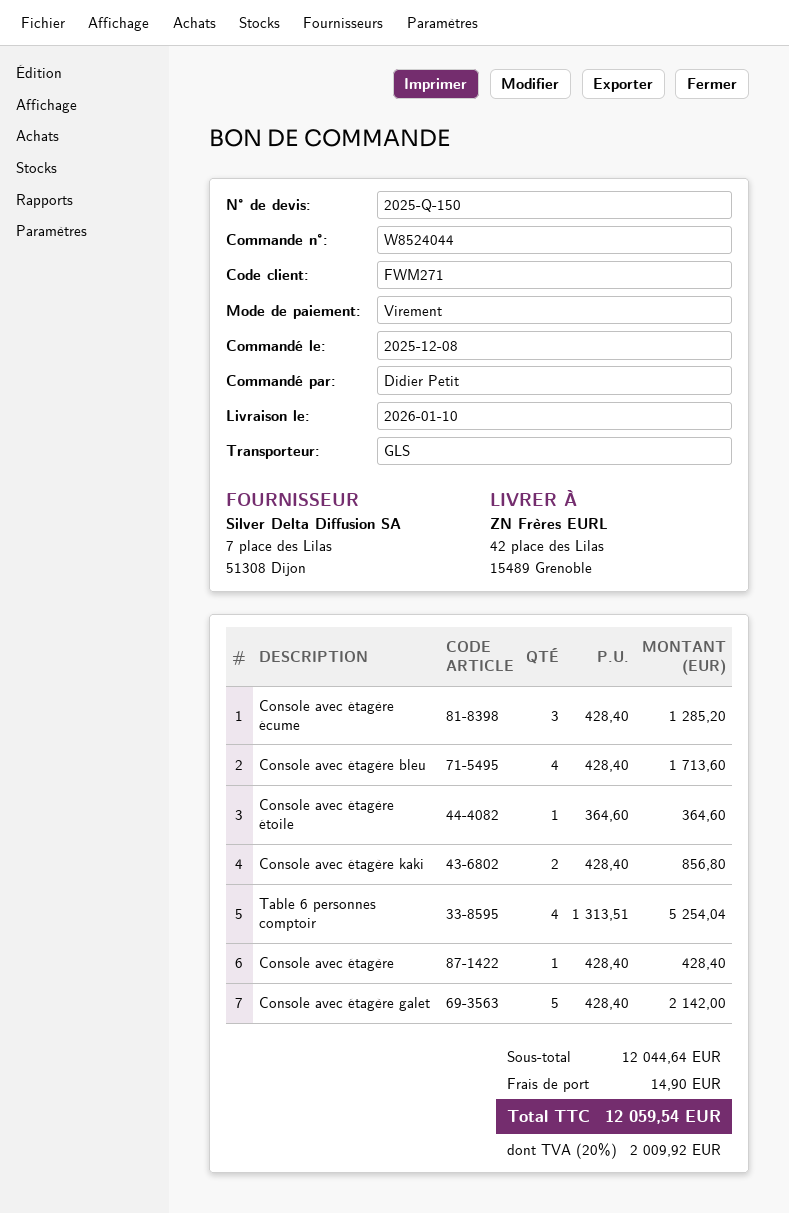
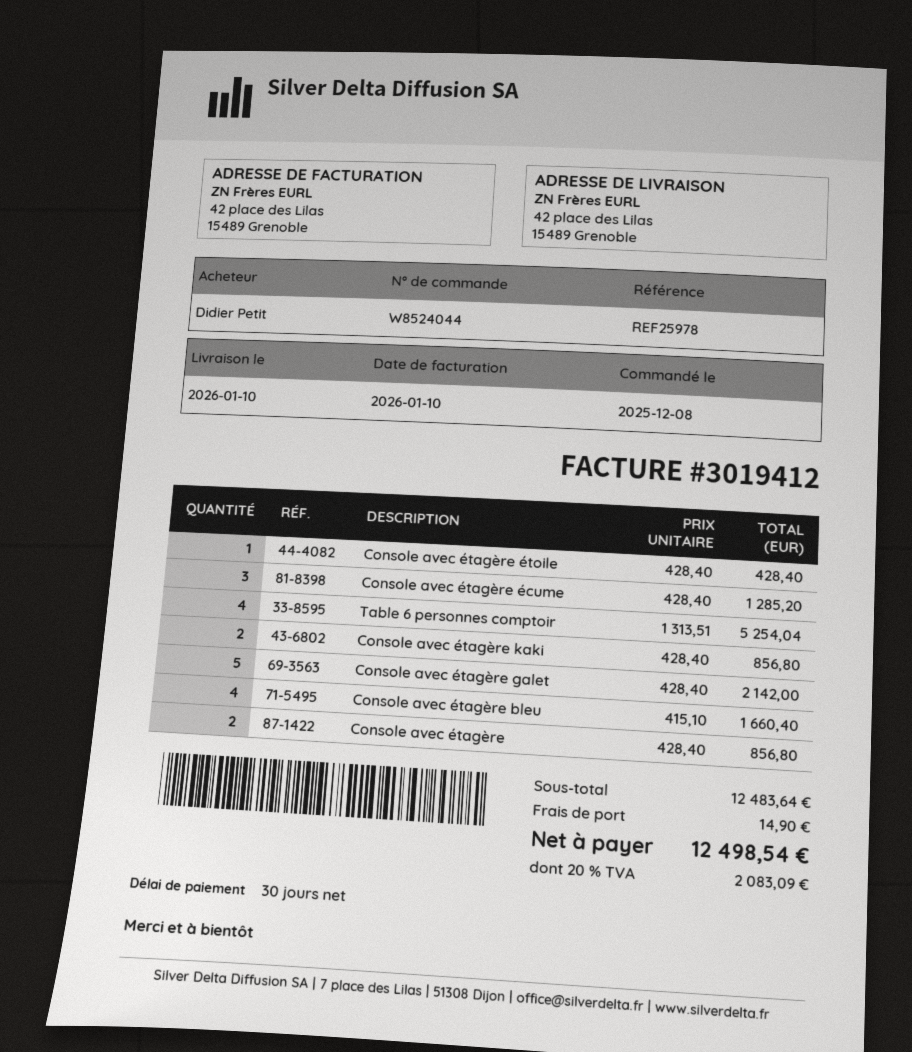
Console avec étagère bleu: 4 x 428.40 = 1713.60 -> 4 x 415.10 = 1660.40
Console avec étagère étoile: 1 x 364.60 = 364.60 -> 1 x 428.40 = 428.40
Console avec étagère: 1 x 428.40 = 428.40 -> 2 x 428.40 = 856.80
subtotal: 12044.64 -> 12483.64
tax: 20% = 2009.92 -> 20% = 2083.09
total: 12059.54 -> 12498.54

